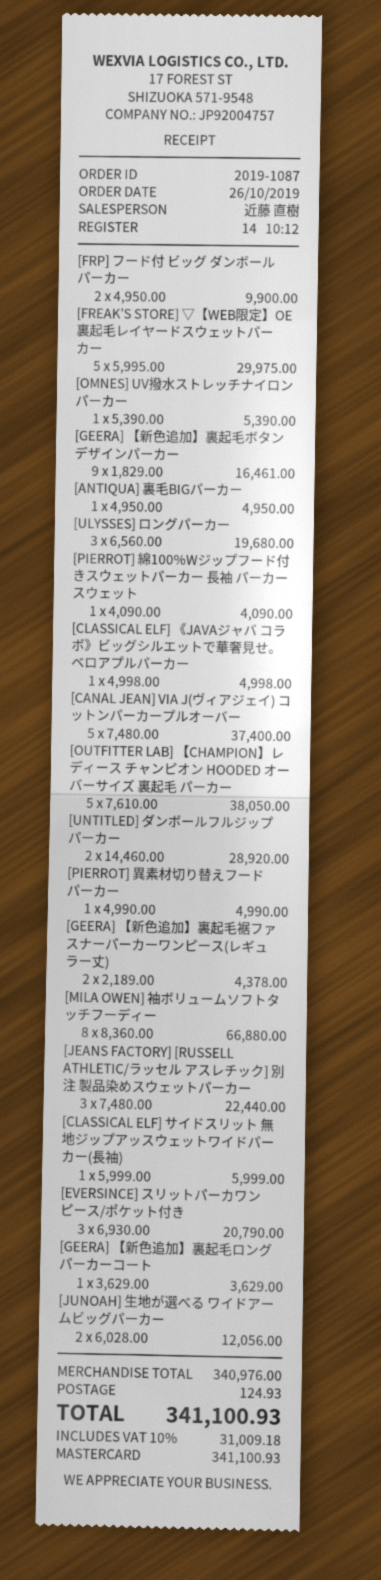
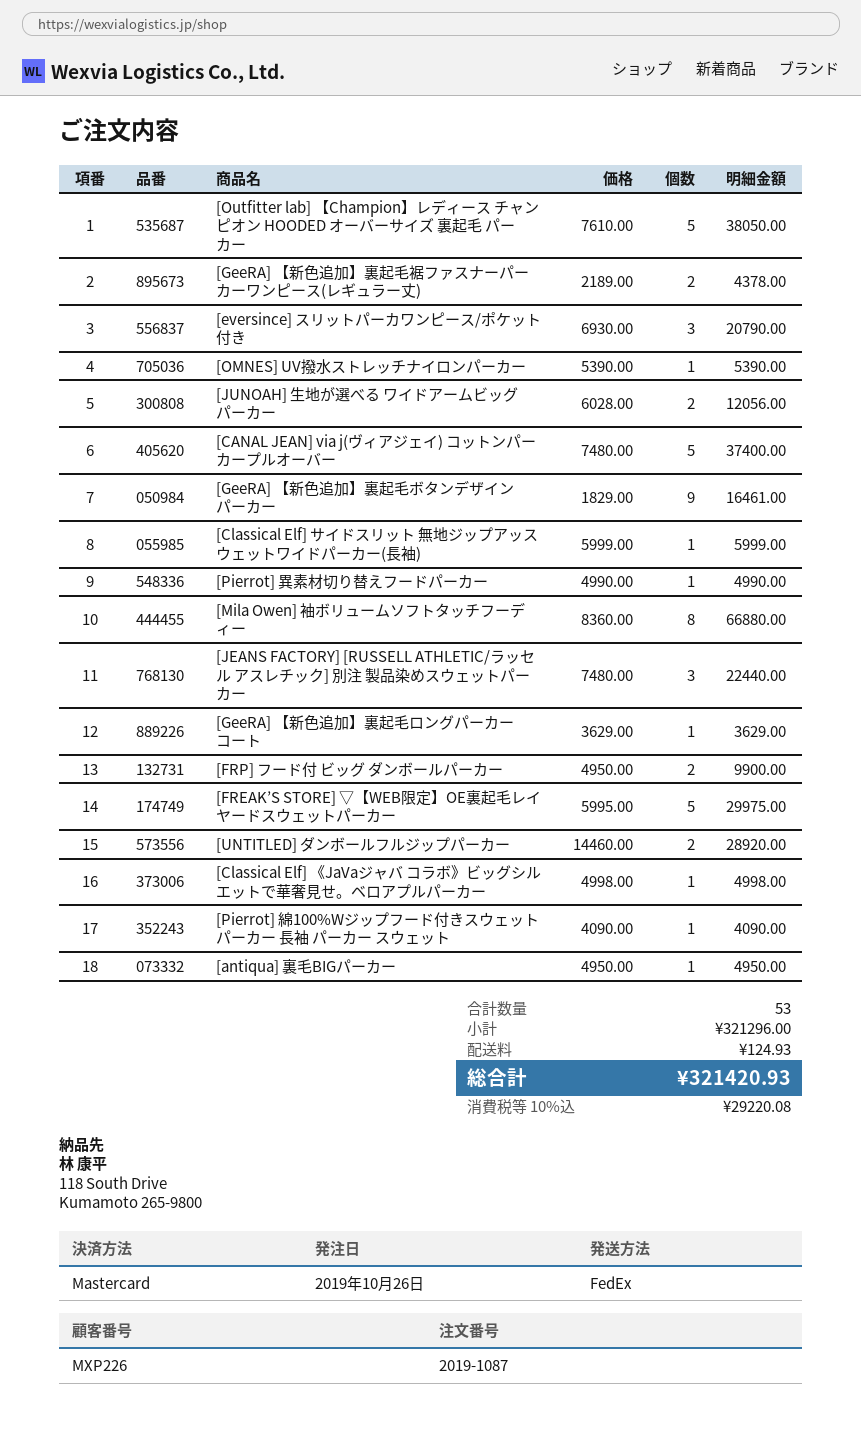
[ULYSSES] ロングパーカー: 3 x 6560.00 = 19680.00 -> none
subtotal: 340976.00 -> 321296.00
tax: 10% = 31009.18 -> 10% = 29220.08
total: 341100.93 -> 321420.93

